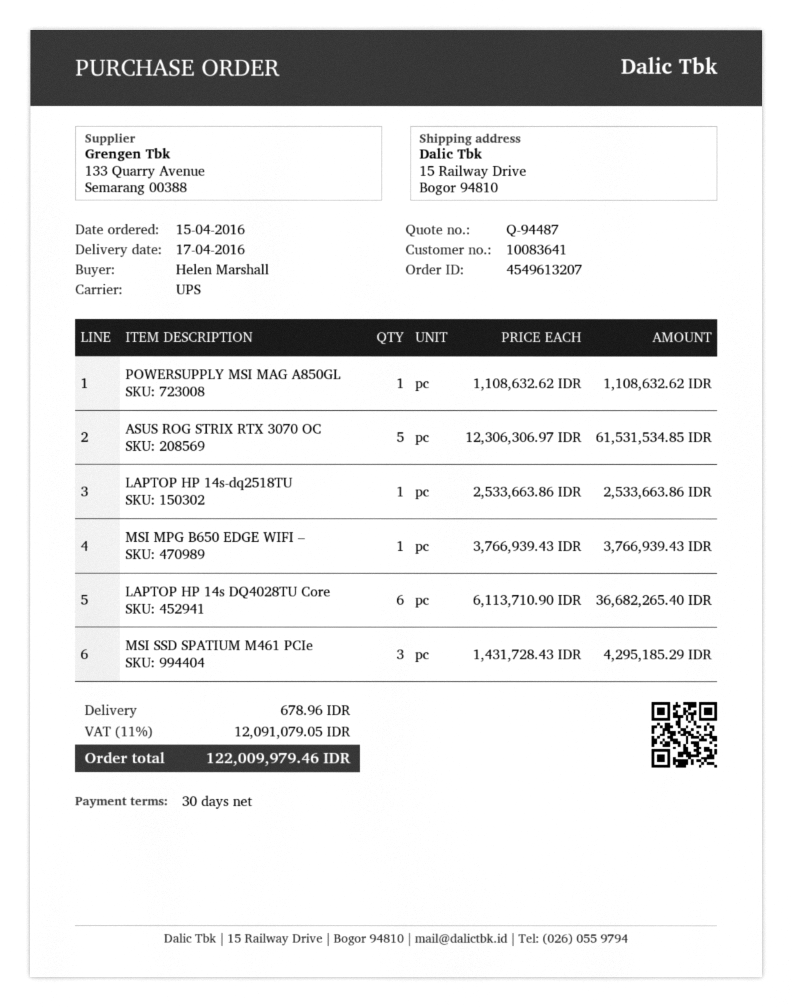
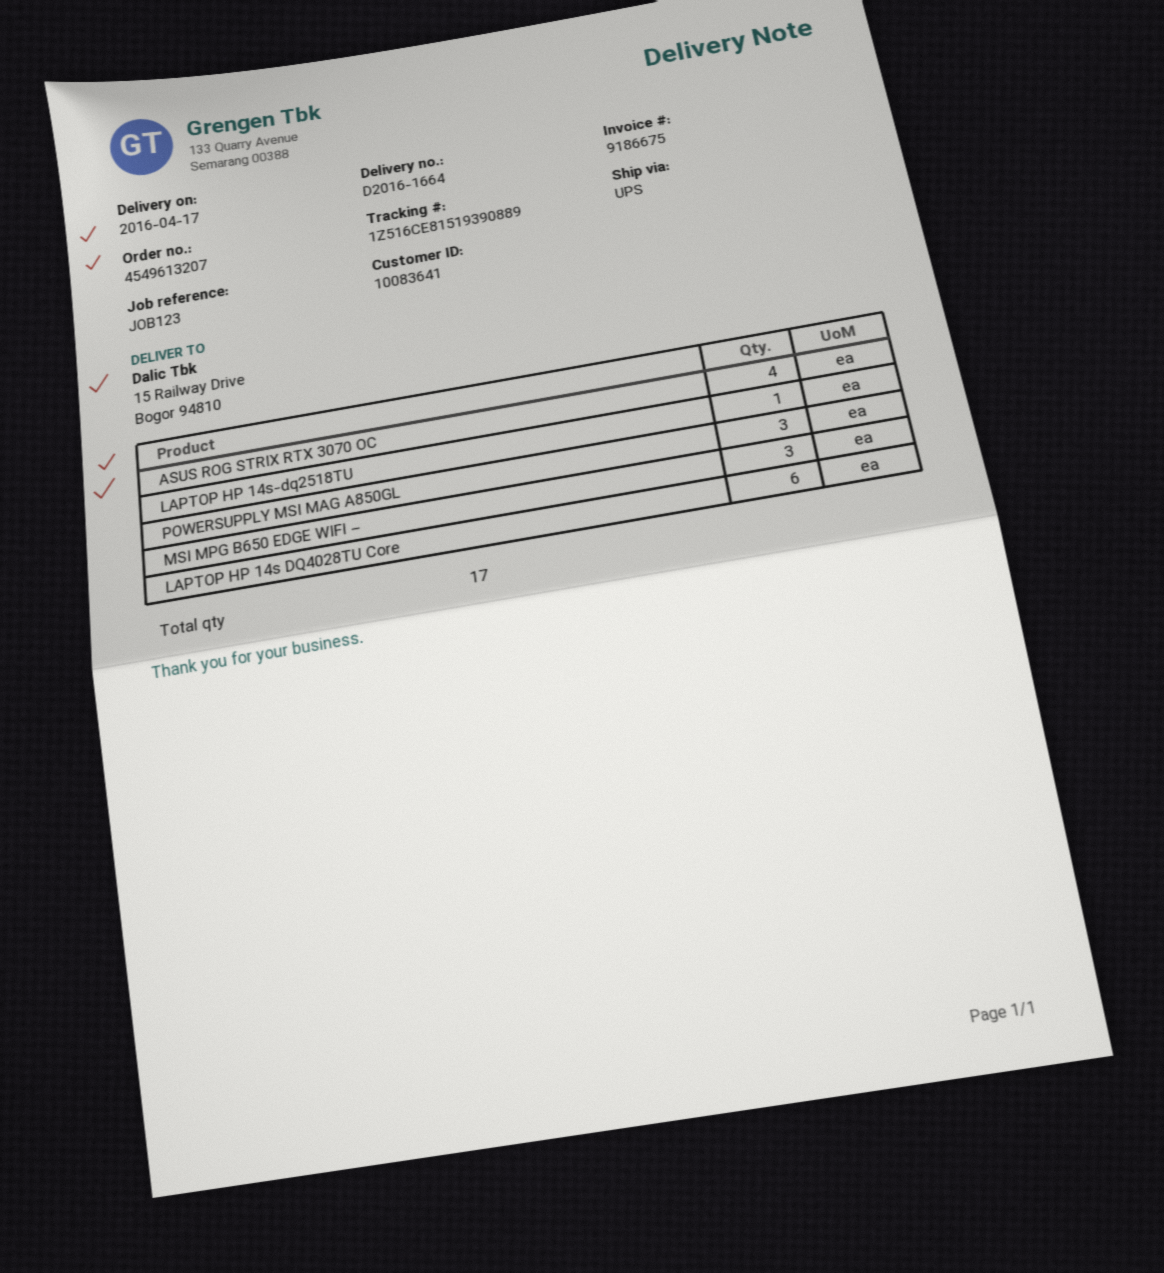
POWERSUPPLY MSI MAG A850GL: 1 -> 3
ASUS ROG STRIX RTX 3070 OC: 5 -> 4
MSI MPG B650 EDGE WIFI –: 1 -> 3
MSI SSD SPATIUM M461 PCIe: 3 -> none

